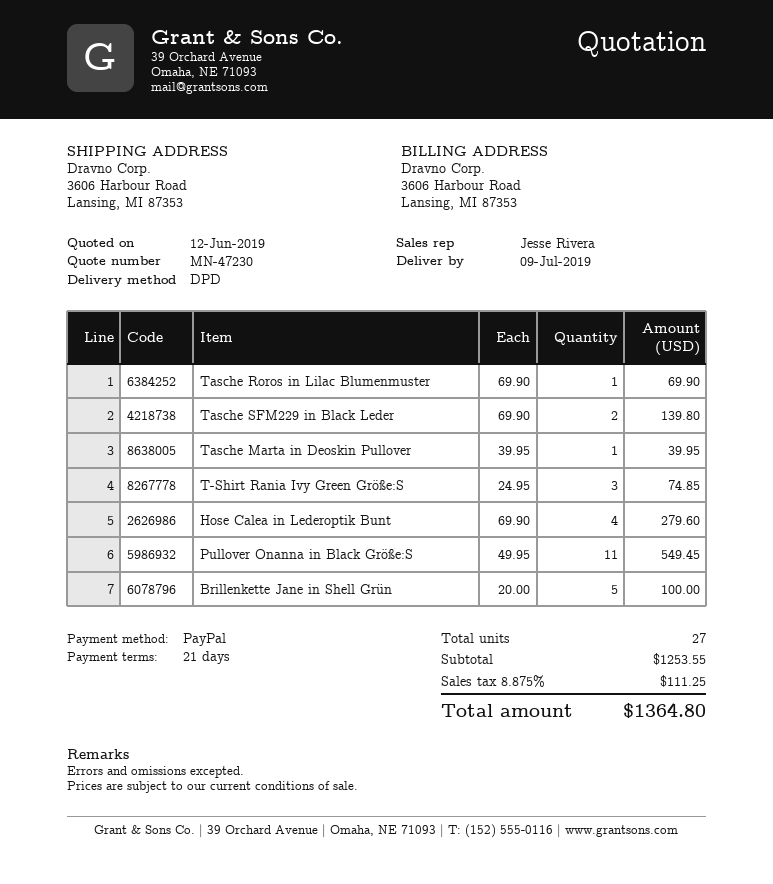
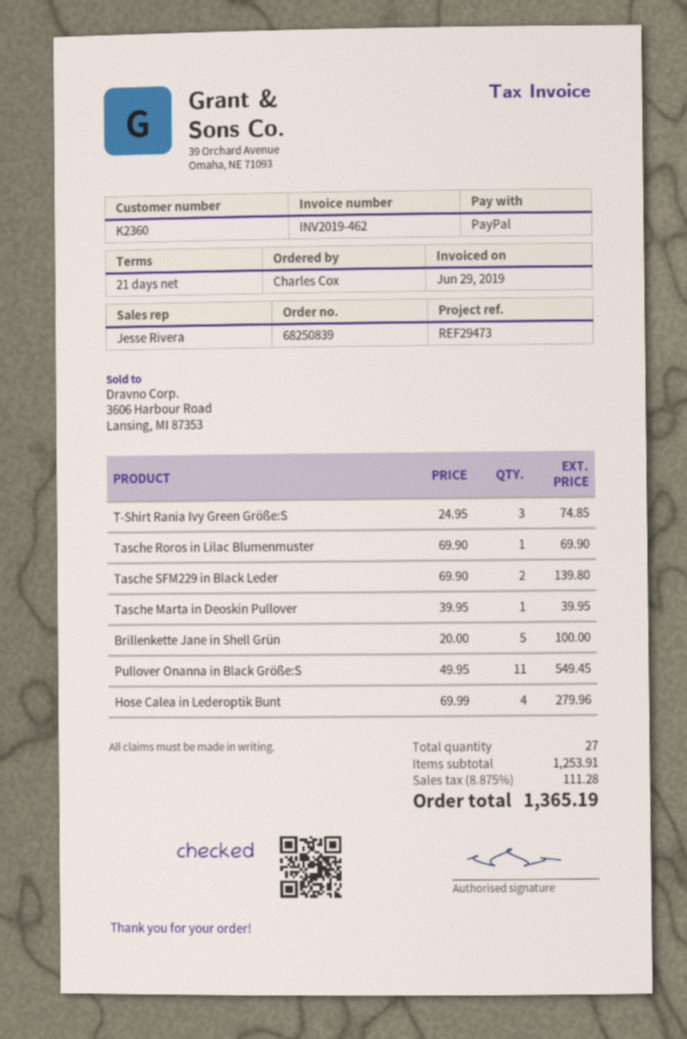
Hose Calea in Lederoptik Bunt: 4 x 69.90 = 279.60 -> 4 x 69.99 = 279.96
subtotal: 1253.55 -> 1253.91
tax: 8.875% = 111.25 -> 8.875% = 111.28
total: 1364.80 -> 1365.19

